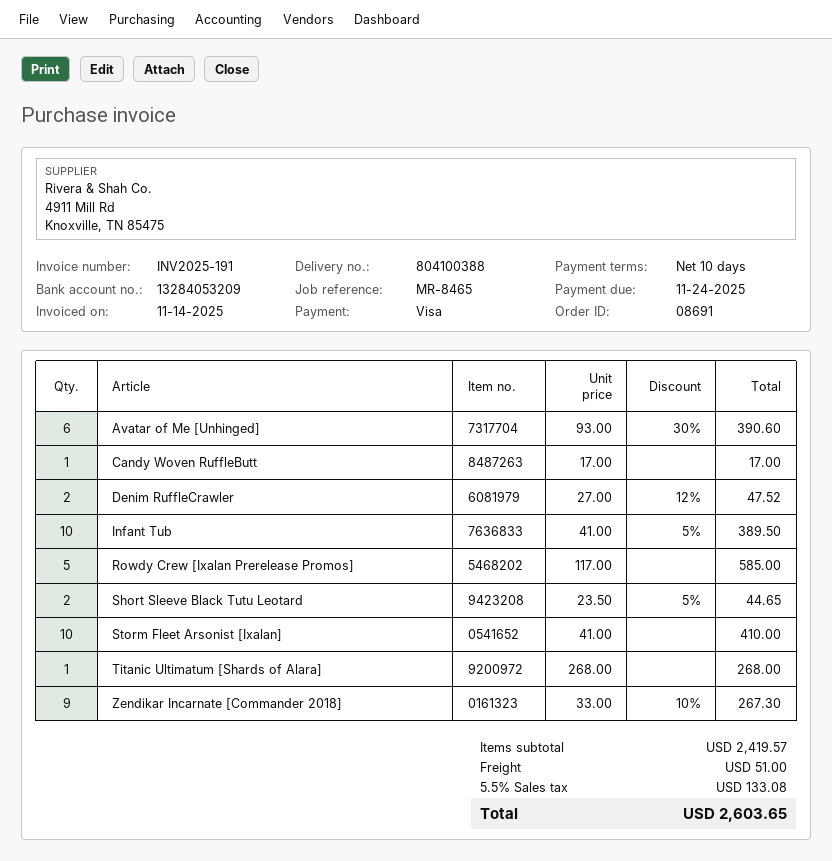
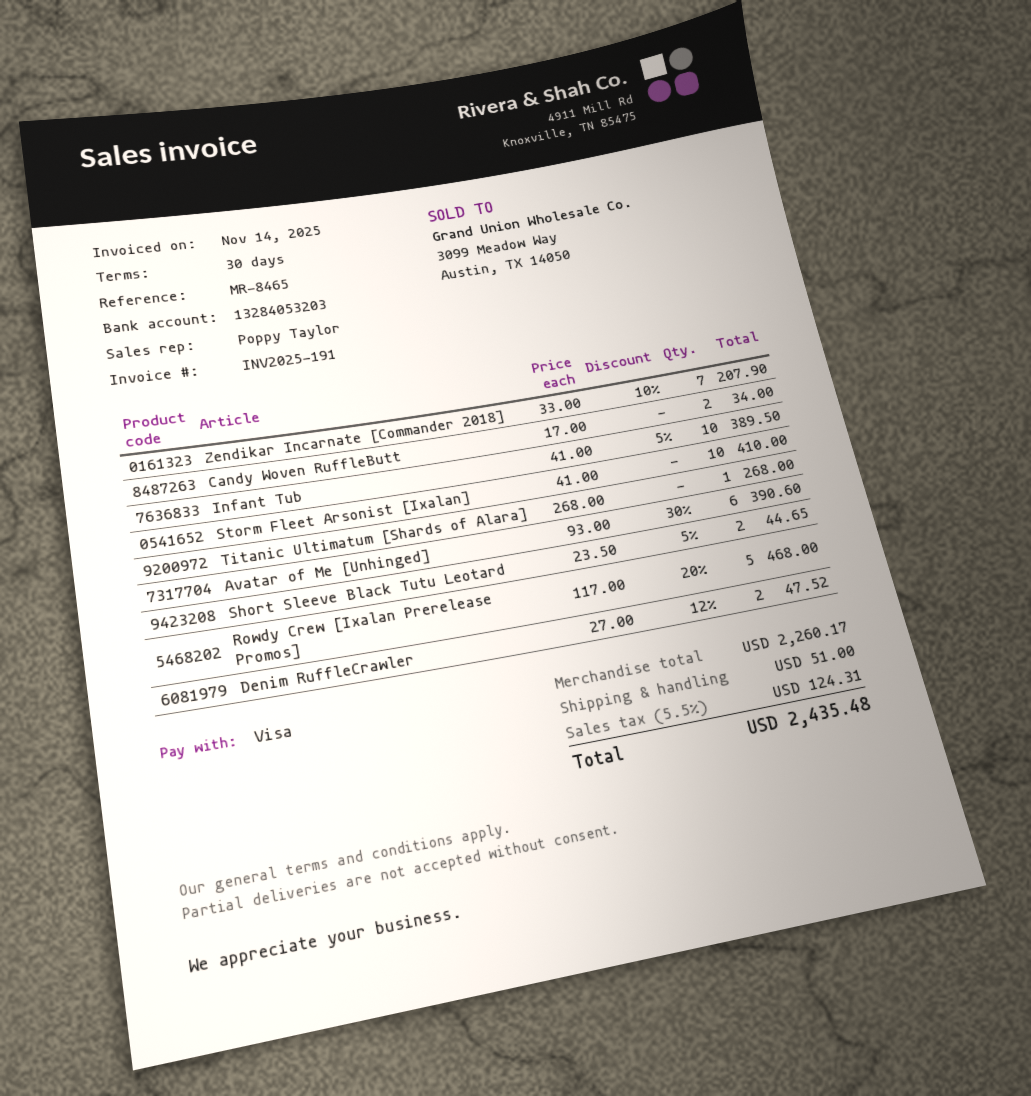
payment terms: 10 days -> 30 days
bank account: 13284053209 -> 13284053203
Candy Woven RuffleButt: 1 x 17.00 = 17.00 -> 2 x 17.00 = 34.00
Rowdy Crew [Ixalan Prerelease Promos]: 5 x 117.00 = 585.00 -> 5 x 117.00 - 20% = 468.00
Zendikar Incarnate [Commander 2018]: 9 x 33.00 - 10% = 267.30 -> 7 x 33.00 - 10% = 207.90
subtotal: 2419.57 -> 2260.17
tax: 5.5% = 133.08 -> 5.5% = 124.31
total: 2603.65 -> 2435.48

